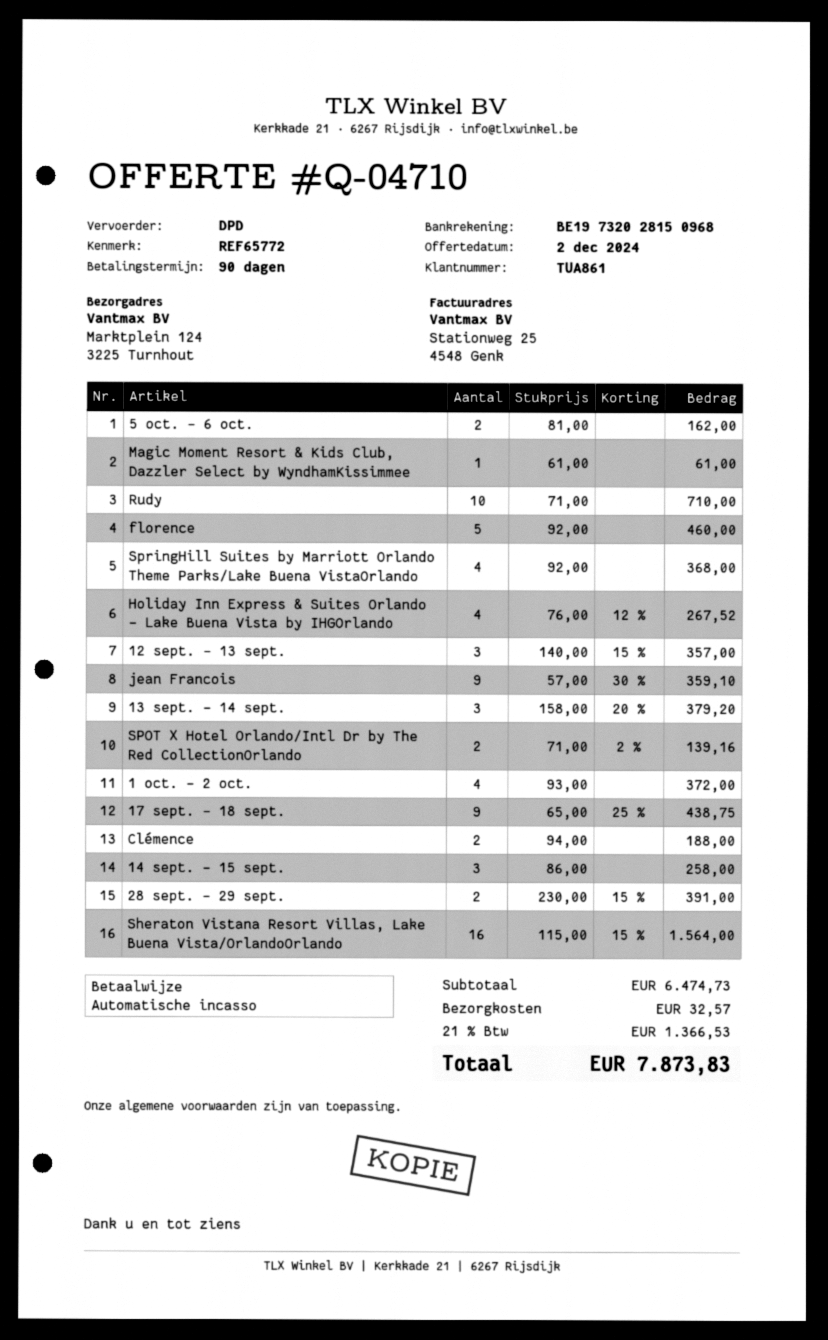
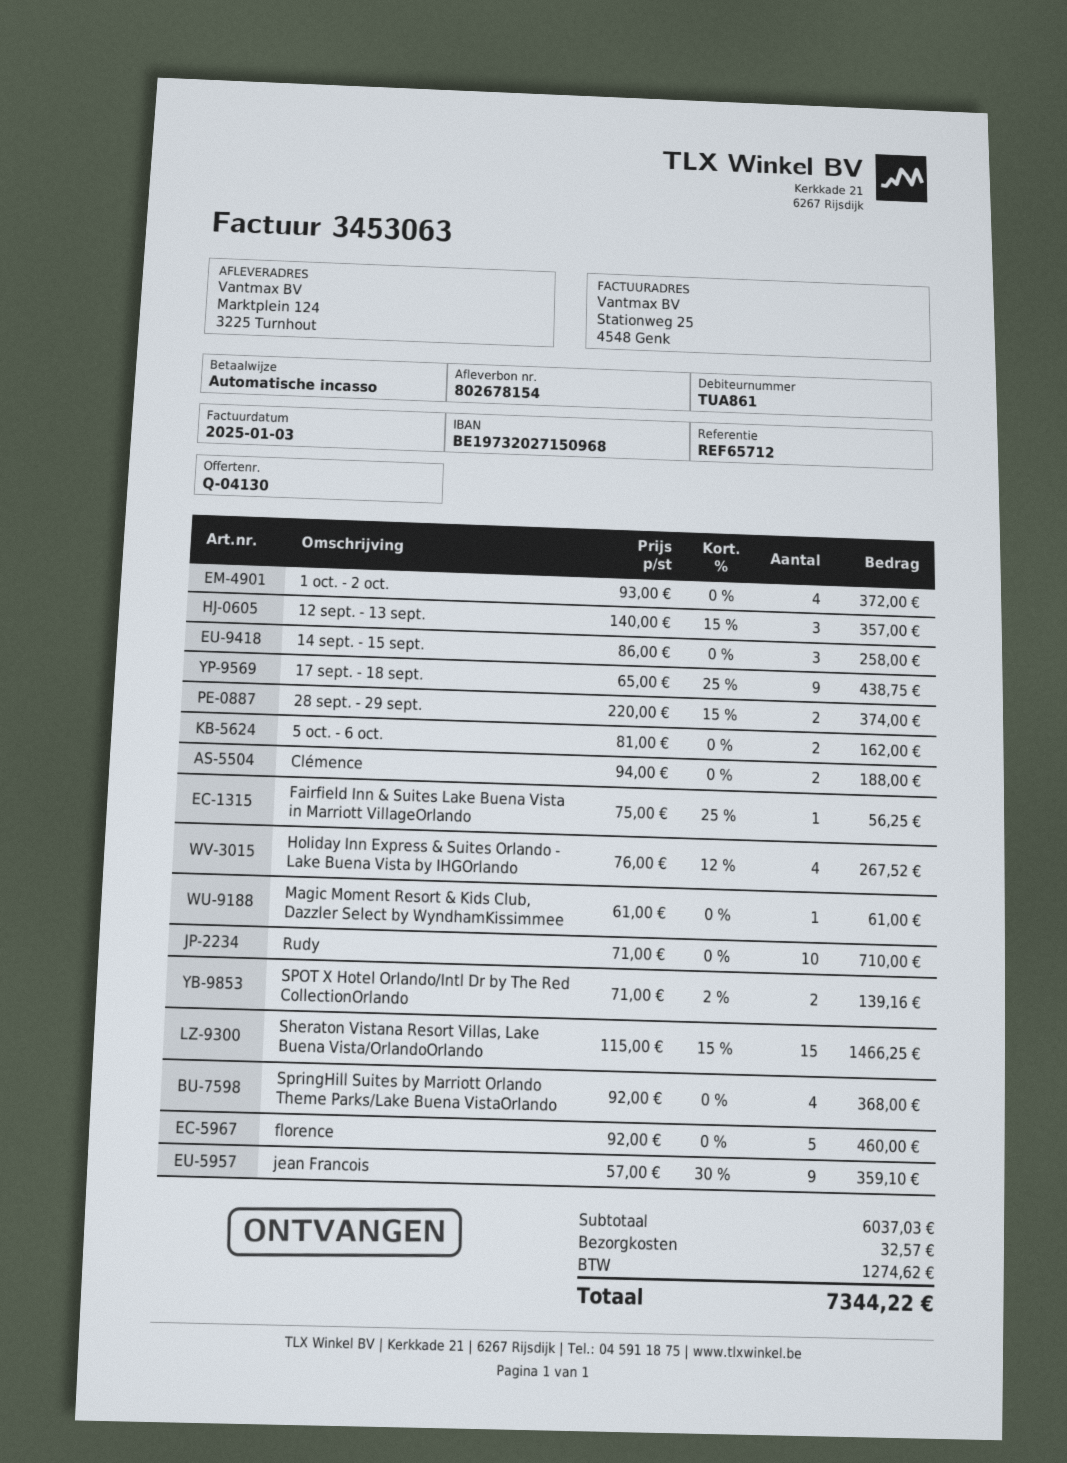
quote number: Q-04710 -> Q-04130
reference: REF65772 -> REF65712
bank account: BE19732028150968 -> BE19732027150968
13 sept. - 14 sept.: 3 x 158.00 - 20% = 379.20 -> none
28 sept. - 29 sept.: 2 x 230.00 - 15% = 391.00 -> 2 x 220.00 - 15% = 374.00
Sheraton Vistana Resort Villas, Lake Buena Vista/OrlandoOrlando: 16 x 115.00 - 15% = 1564.00 -> 15 x 115.00 - 15% = 1466.25
Fairfield Inn & Suites Lake Buena Vista in Marriott VillageOrlando: none -> 1 x 75.00 - 25% = 56.25
subtotal: 6474.73 -> 6037.03
tax: 1366.53 -> 1274.62
total: 7873.83 -> 7344.22

